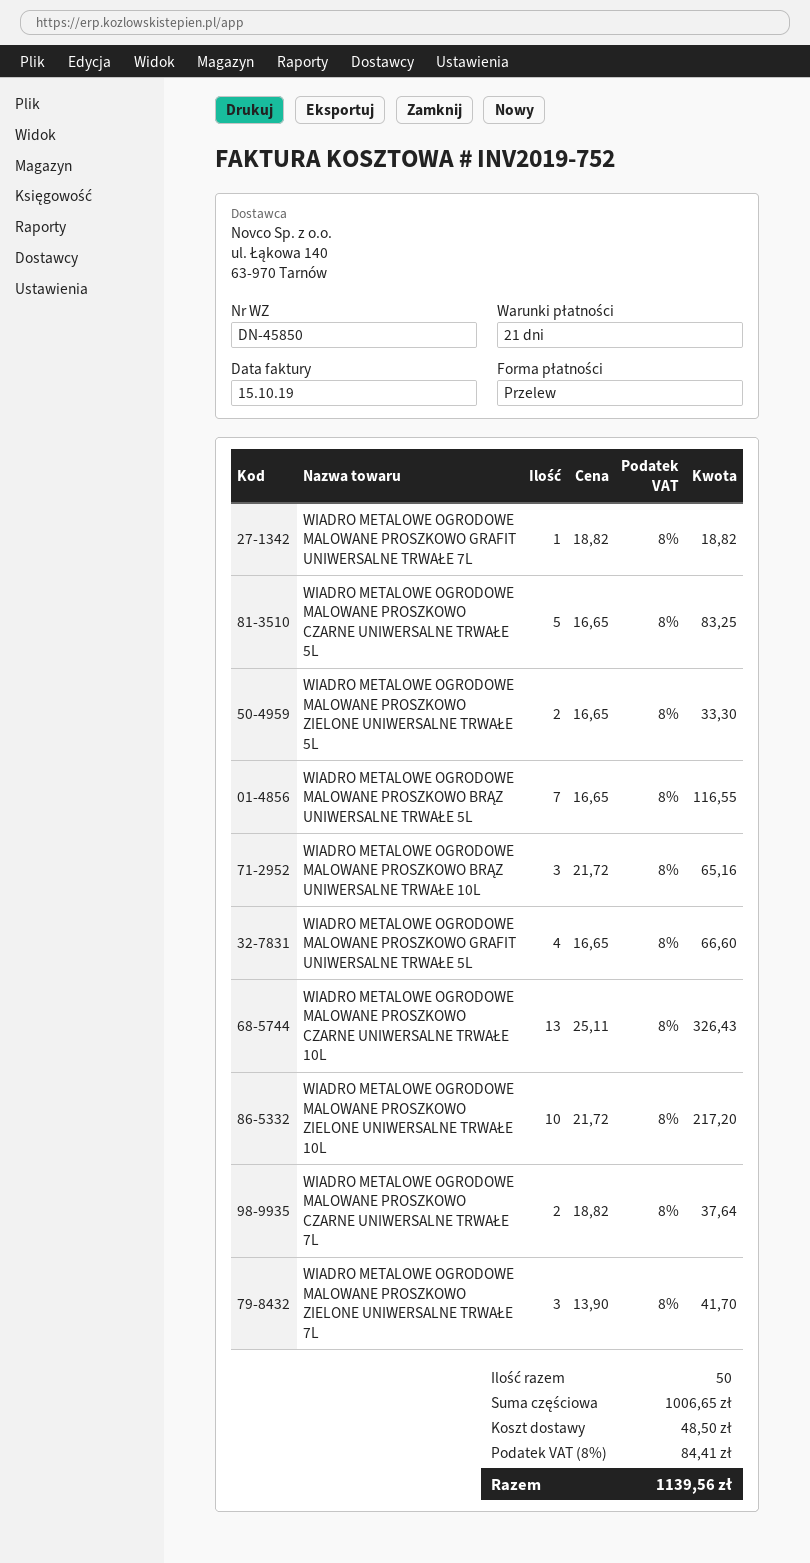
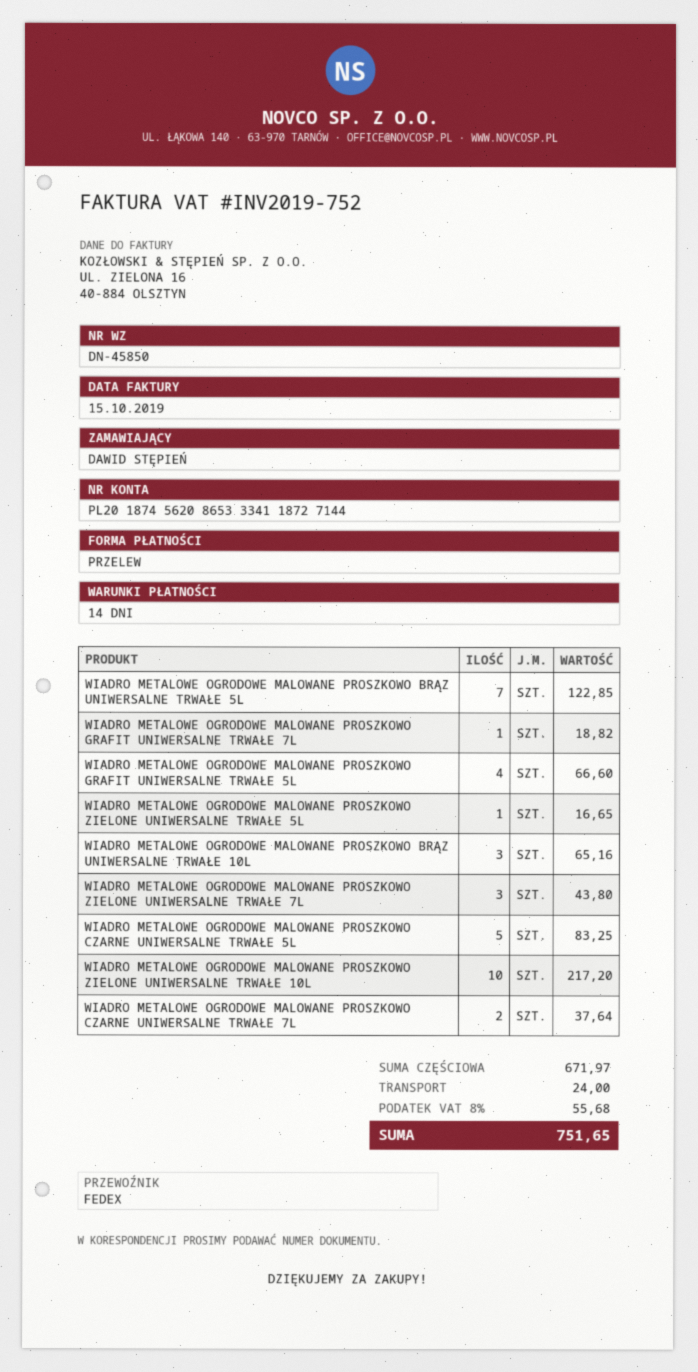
payment terms: 21 days -> 14 days
WIADRO METALOWE OGRODOWE MALOWANE PROSZKOWO ZIELONE UNIWERSALNE TRWAŁE 5L: 2 for 33.30 -> 1 for 16.65
WIADRO METALOWE OGRODOWE MALOWANE PROSZKOWO BRĄZ UNIWERSALNE TRWAŁE 5L: 7 for 116.55 -> 7 for 122.85
WIADRO METALOWE OGRODOWE MALOWANE PROSZKOWO CZARNE UNIWERSALNE TRWAŁE 10L: 13 for 326.43 -> none
WIADRO METALOWE OGRODOWE MALOWANE PROSZKOWO ZIELONE UNIWERSALNE TRWAŁE 7L: 3 for 41.70 -> 3 for 43.80
subtotal: 1006.65 -> 671.97
shipping: 48.50 -> 24.00
tax: 8% = 84.41 -> 8% = 55.68
total: 1139.56 -> 751.65

